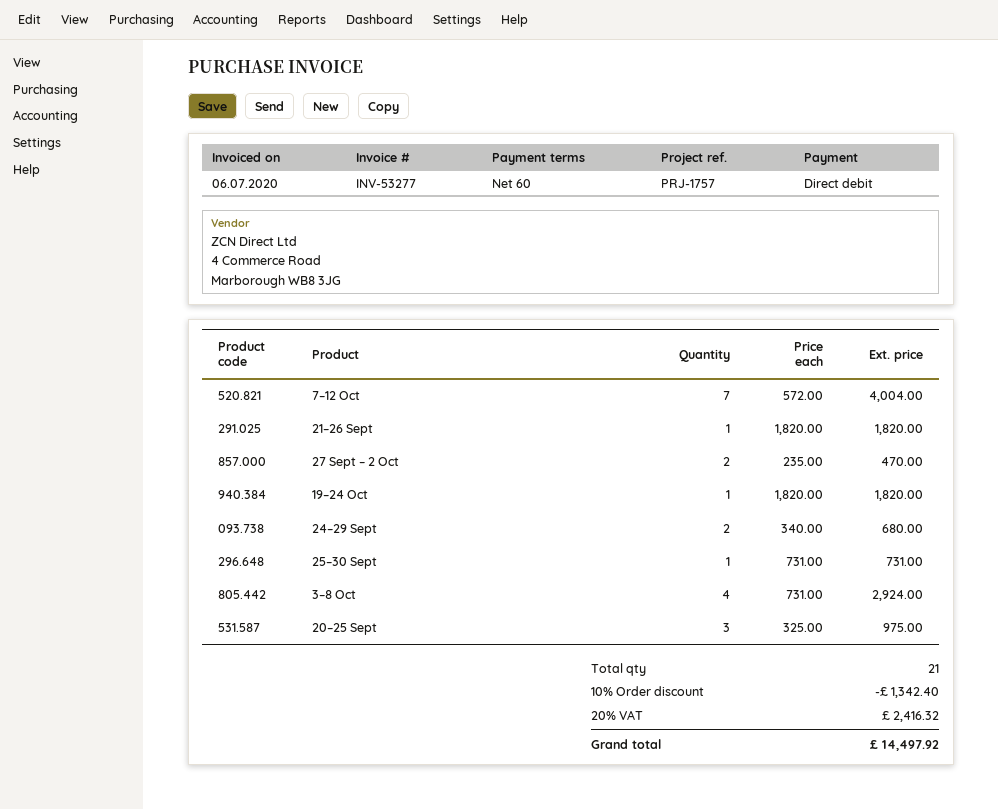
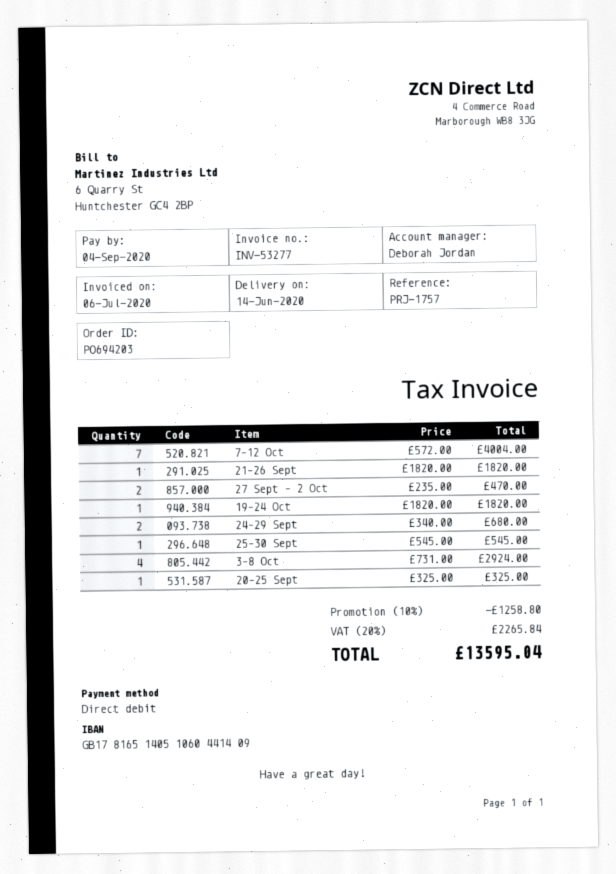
25–30 Sept: 1 x 731.00 = 731.00 -> 1 x 545.00 = 545.00
20–25 Sept: 3 x 325.00 = 975.00 -> 1 x 325.00 = 325.00
discount: 10% = 1342.40 -> 10% = 1258.80
tax: 20% = 2416.32 -> 20% = 2265.84
total: 14497.92 -> 13595.04

